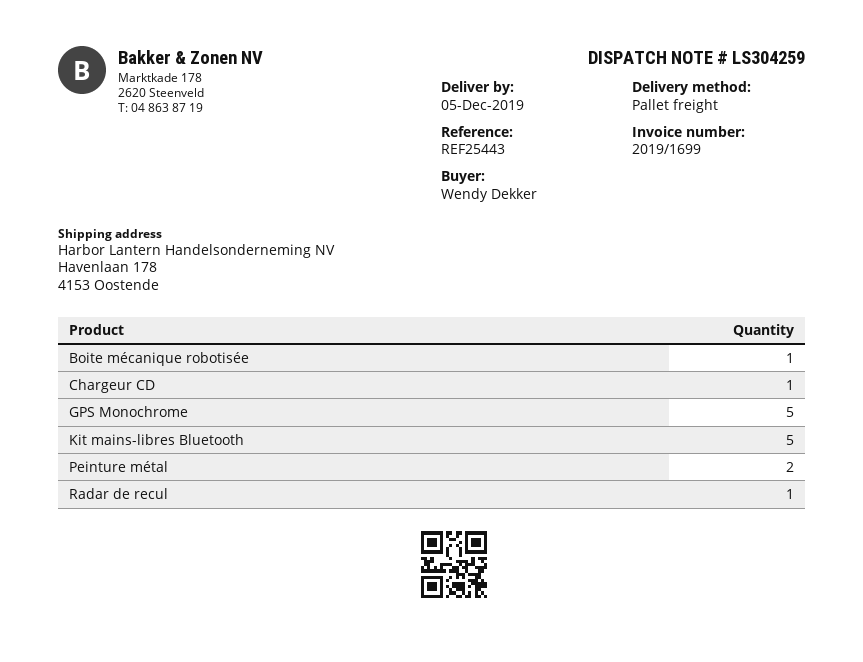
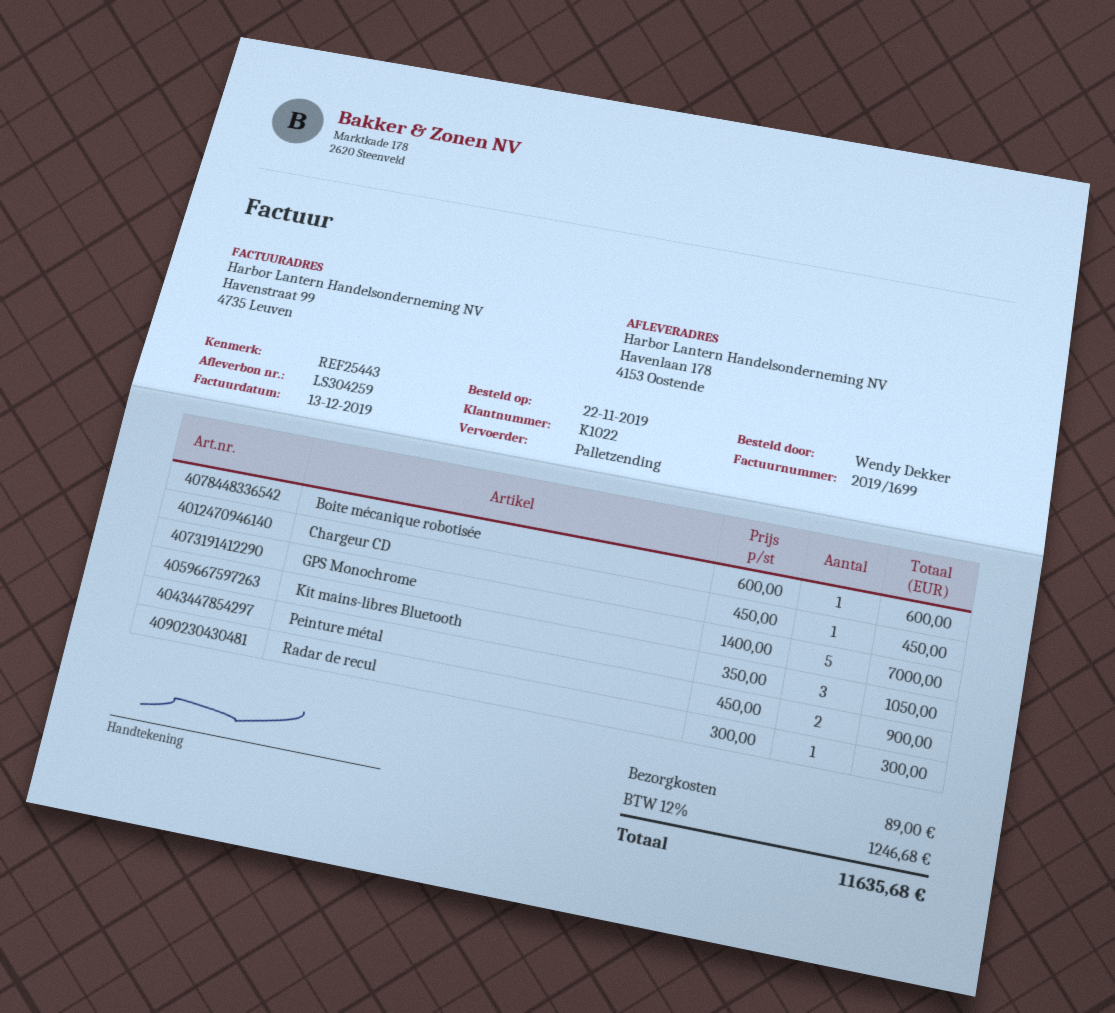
Kit mains-libres Bluetooth: 5 -> 3

